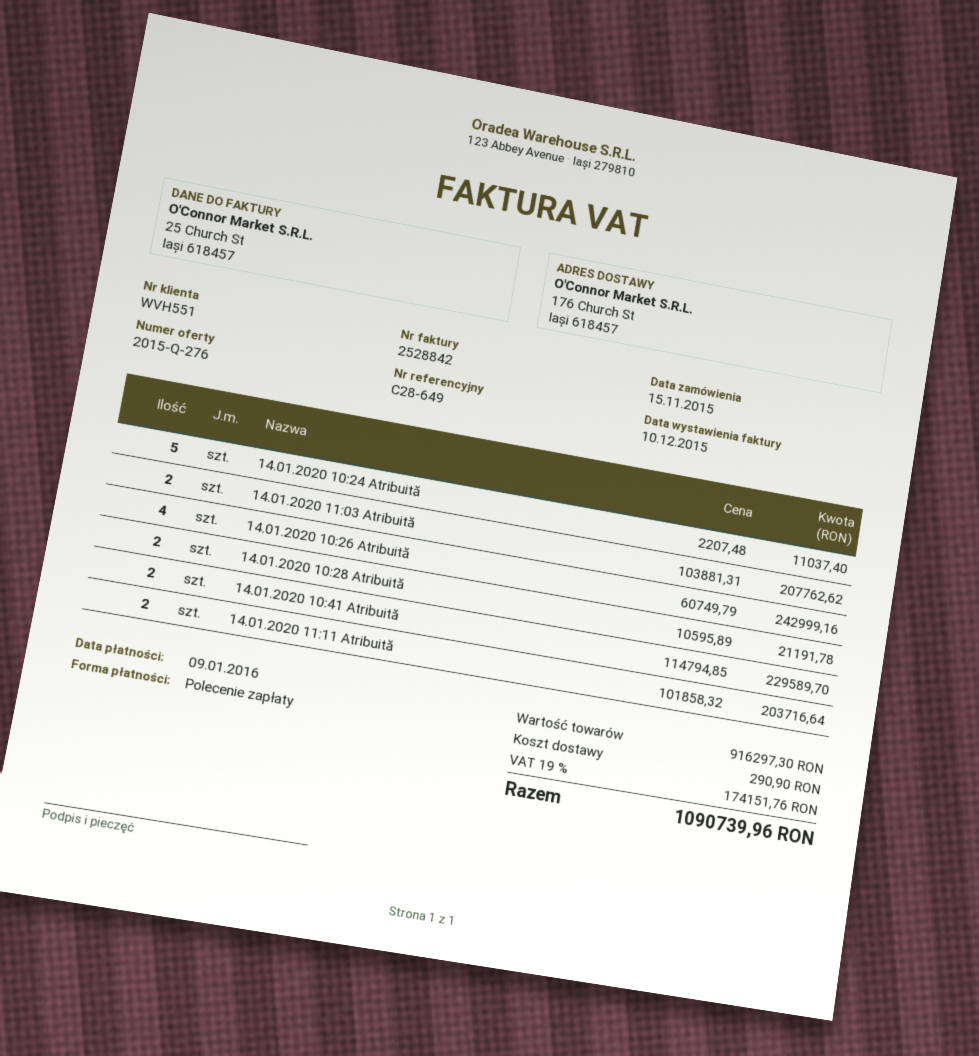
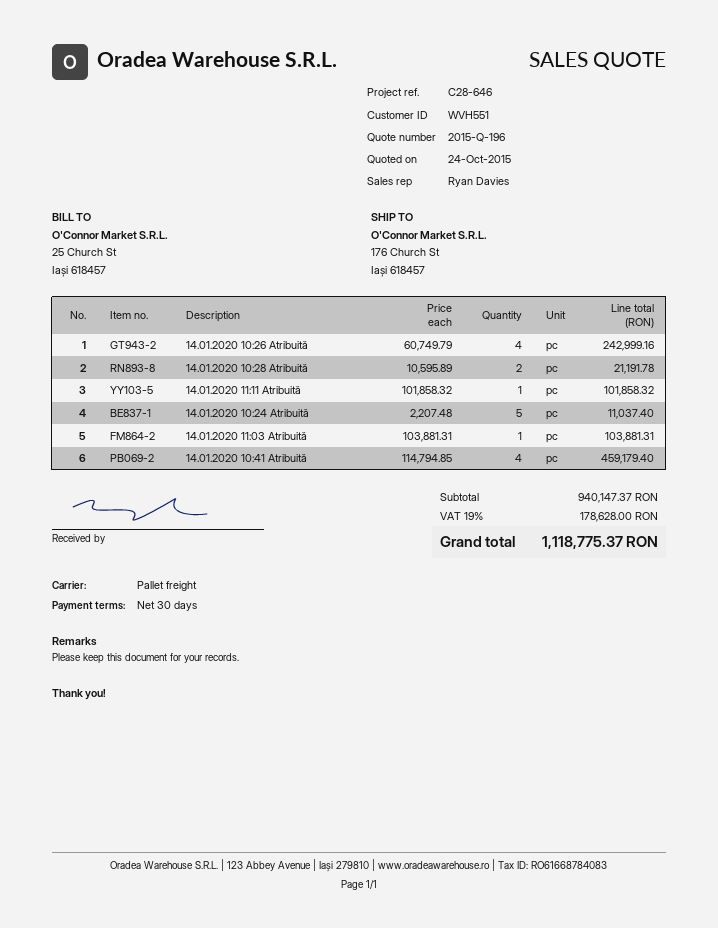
quote number: 2015-Q-276 -> 2015-Q-196
reference: C28-649 -> C28-646
14.01.2020 11:03 Atribuită: 2 x 103881.31 = 207762.62 -> 1 x 103881.31 = 103881.31
14.01.2020 10:41 Atribuită: 2 x 114794.85 = 229589.70 -> 4 x 114794.85 = 459179.40
14.01.2020 11:11 Atribuită: 2 x 101858.32 = 203716.64 -> 1 x 101858.32 = 101858.32
subtotal: 916297.30 -> 940147.37
shipping: 290.90 -> none
tax: 19% = 174151.76 -> 19% = 178628.00
total: 1090739.96 -> 1118775.37

